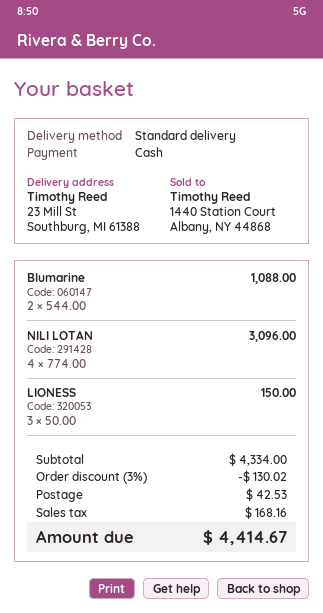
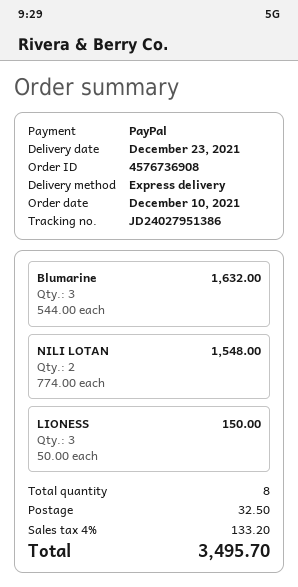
payment method: cash -> PayPal
shipping method: standard -> express
Blumarine: 2 x 544.00 = 1088.00 -> 3 x 544.00 = 1632.00
NILI LOTAN: 4 x 774.00 = 3096.00 -> 2 x 774.00 = 1548.00
discount: 3% = 130.02 -> none
shipping: 42.53 -> 32.50
tax: 168.16 -> 133.20
total: 4414.67 -> 3495.70

